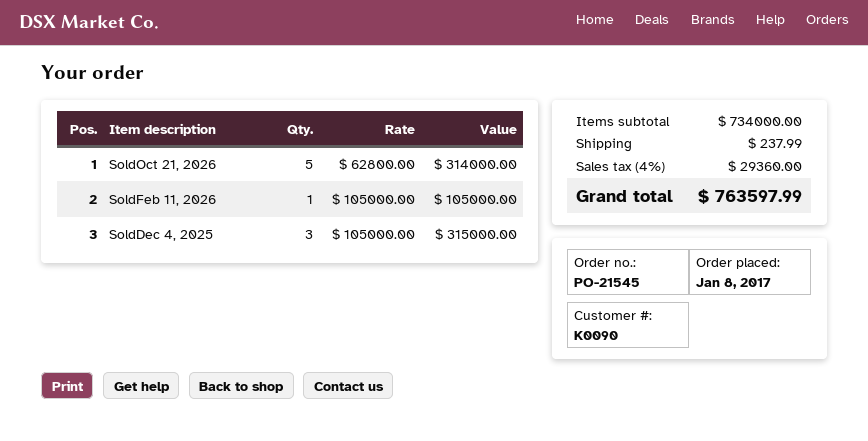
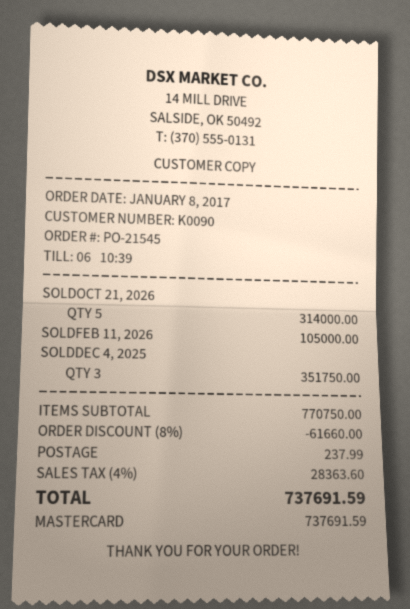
SoldDec 4, 2025: 3 for 315000.00 -> 3 for 351750.00
subtotal: 734000.00 -> 770750.00
discount: none -> 8% = 61660.00
tax: 4% = 29360.00 -> 4% = 28363.60
total: 763597.99 -> 737691.59

